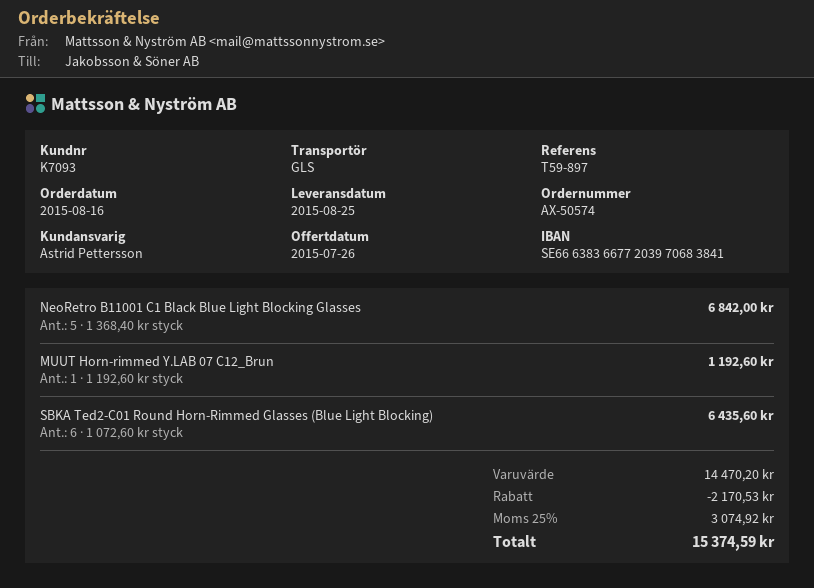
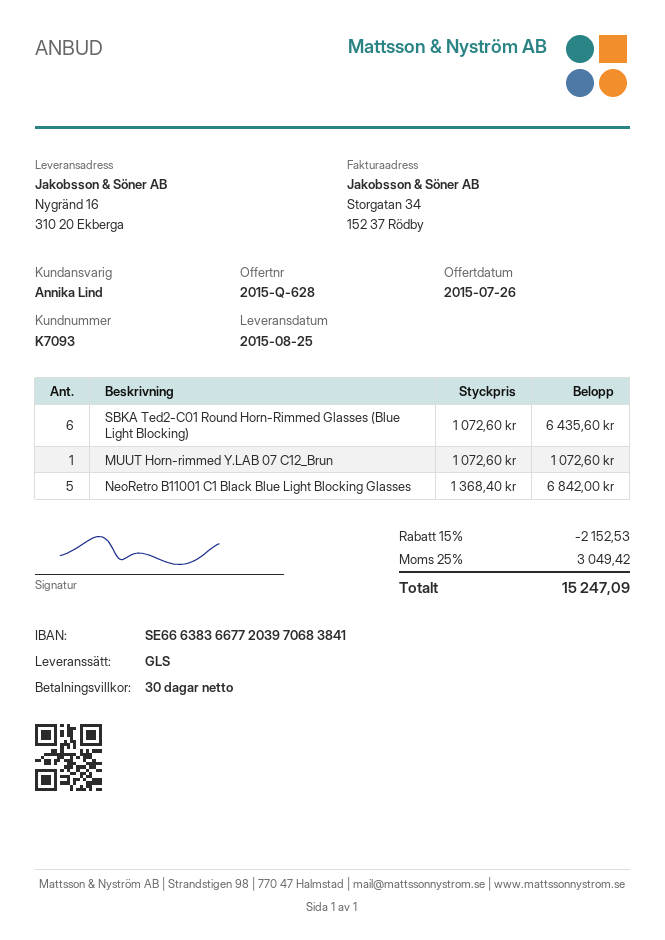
sales rep: Astrid Pettersson -> Annika Lind
MUUT Horn-rimmed Y.LAB 07 C12_Brun: 1 x 1192.60 = 1192.60 -> 1 x 1072.60 = 1072.60
discount: 2170.53 -> 2152.53
tax: 25% = 3074.92 -> 25% = 3049.42
total: 15374.59 -> 15247.09

